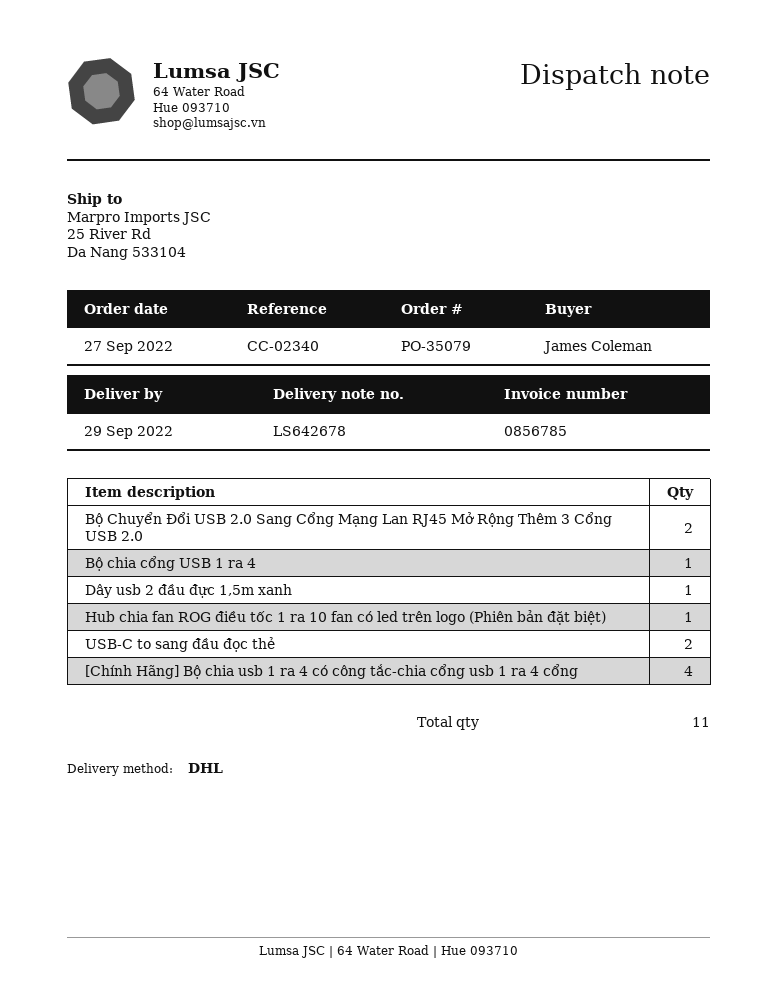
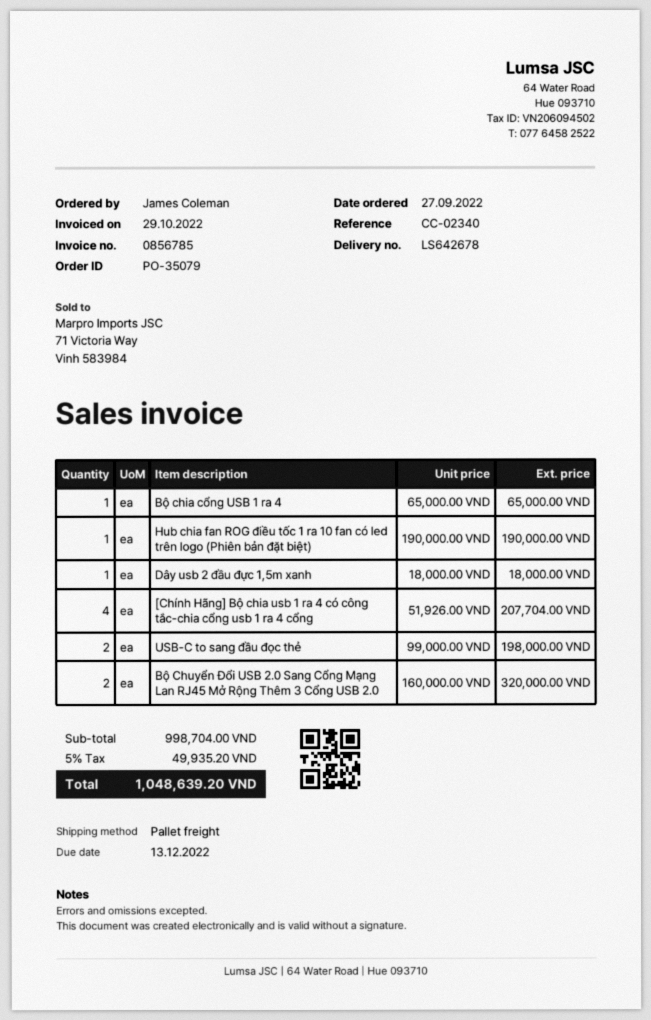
shipping method: DHL -> pallet freight

